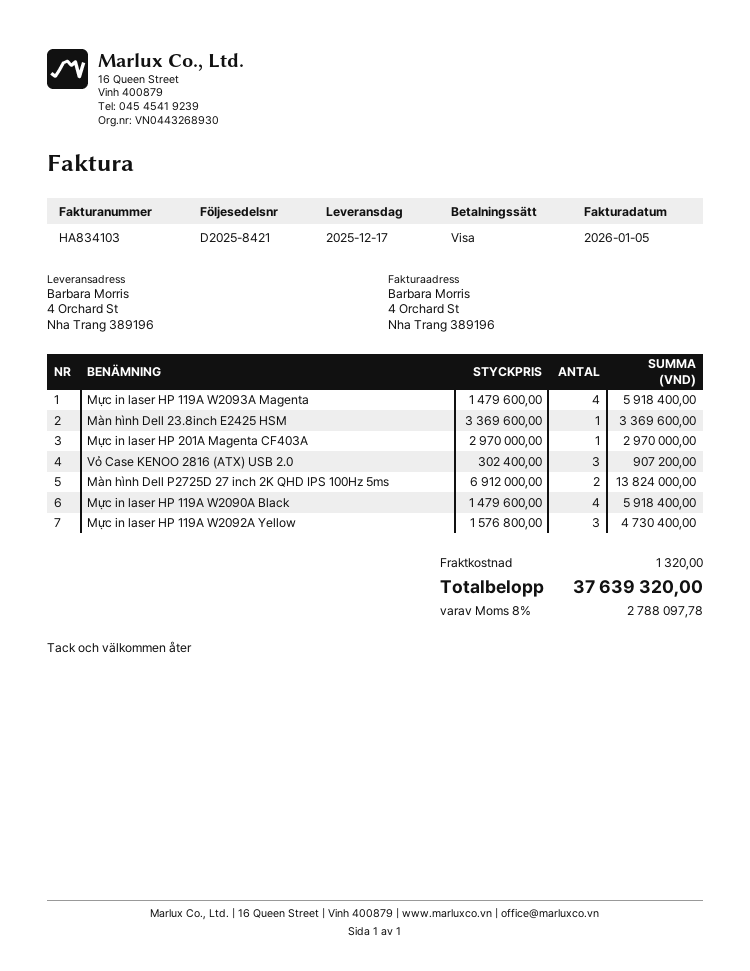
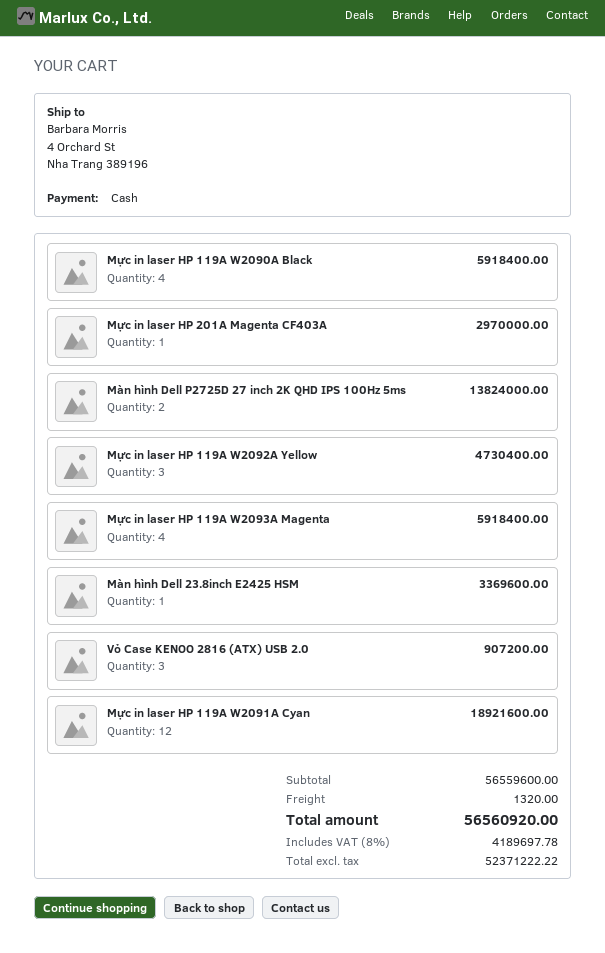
payment method: Visa -> cash
Mực in laser HP 119A W2091A Cyan: none -> 12 for 18921600.00
tax: 8% = 2788097.78 -> 8% = 4189697.78
total: 37639320.00 -> 56560920.00

